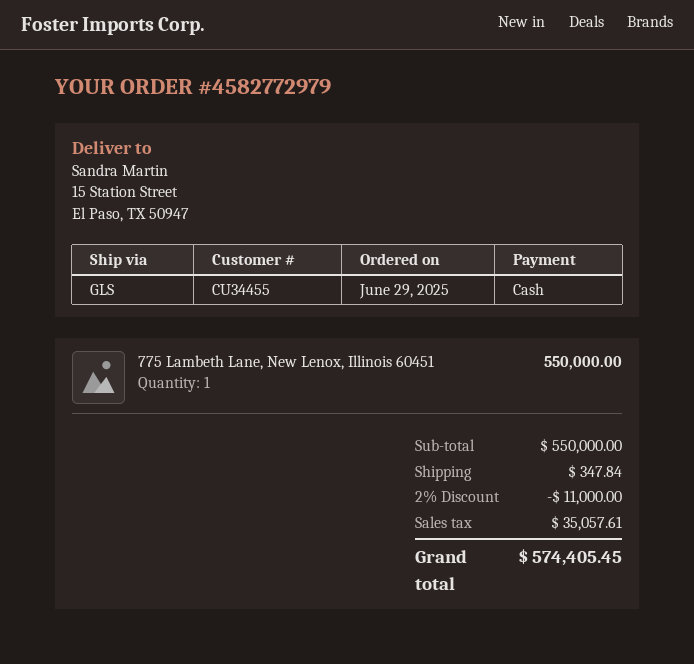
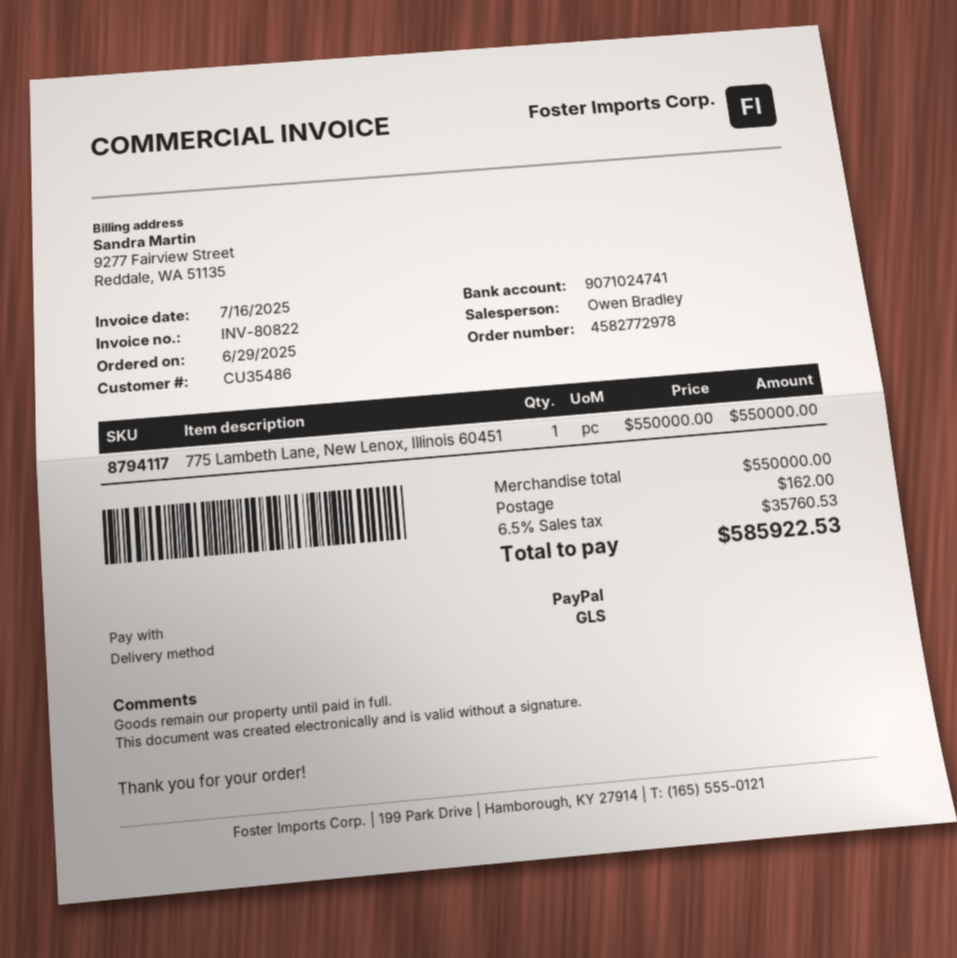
order number: 4582772979 -> 4582772978
customer number: CU34455 -> CU35486
payment method: cash -> PayPal
discount: 2% = 11000.00 -> none
shipping: 347.84 -> 162.00
tax: 35057.61 -> 35760.53
total: 574405.45 -> 585922.53

